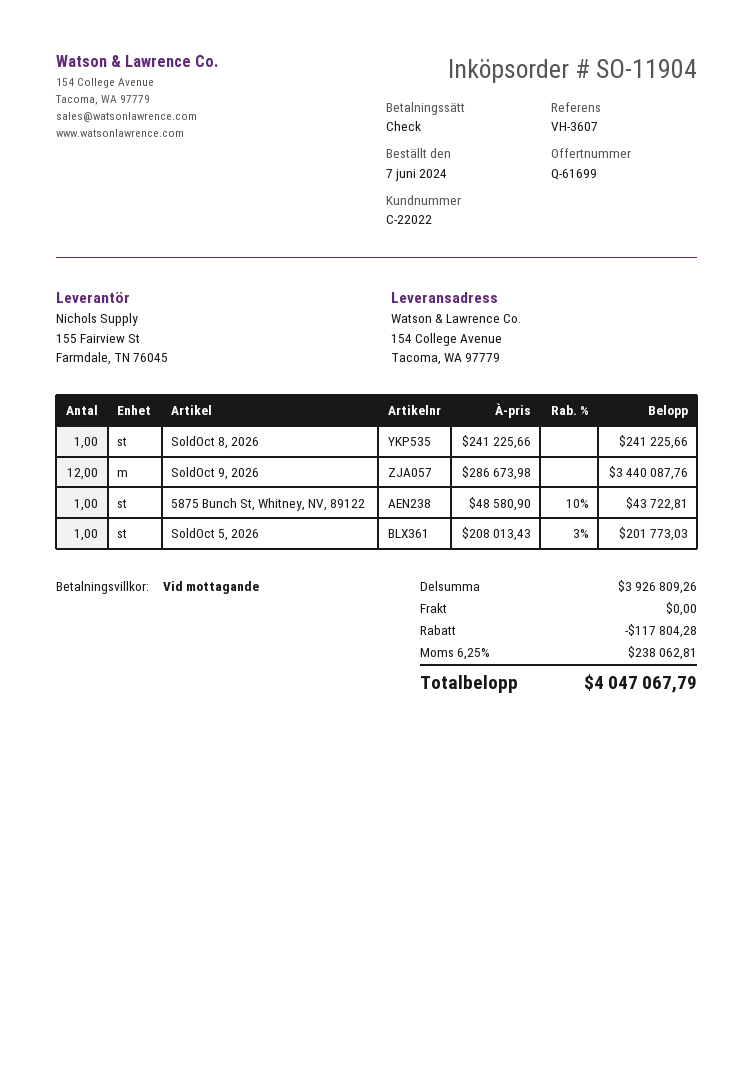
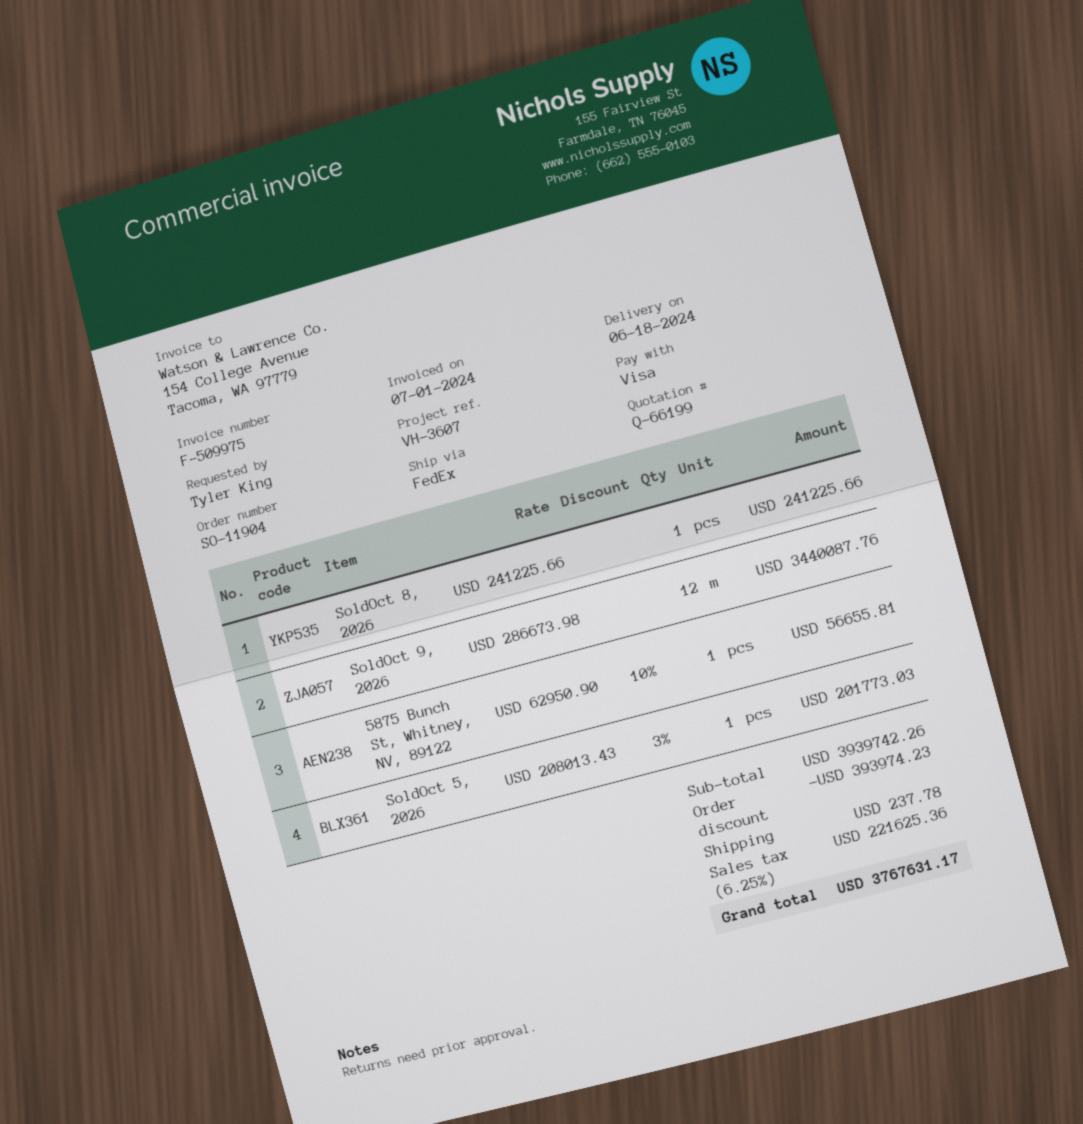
quote number: Q-61699 -> Q-66199
payment method: cheque -> Visa
5875 Bunch St, Whitney, NV, 89122: 1 x 48580.90 - 10% = 43722.81 -> 1 x 62950.90 - 10% = 56655.81
subtotal: 3926809.26 -> 3939742.26
discount: 117804.28 -> 393974.23
shipping: 0.00 -> 237.78
tax: 6.25% = 238062.81 -> 6.25% = 221625.36
total: 4047067.79 -> 3767631.17

